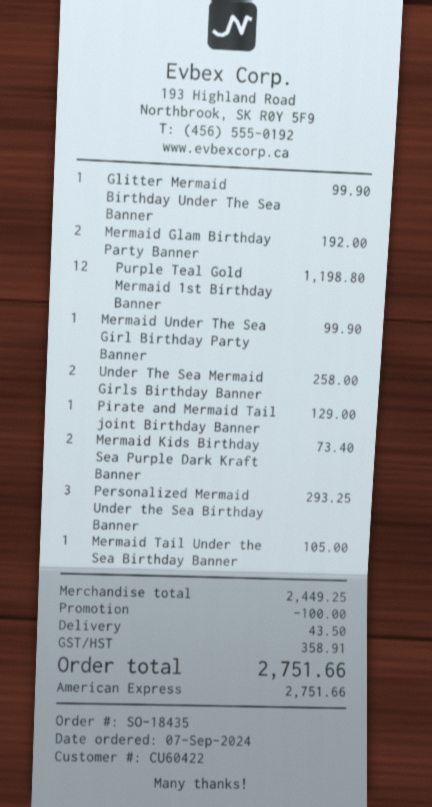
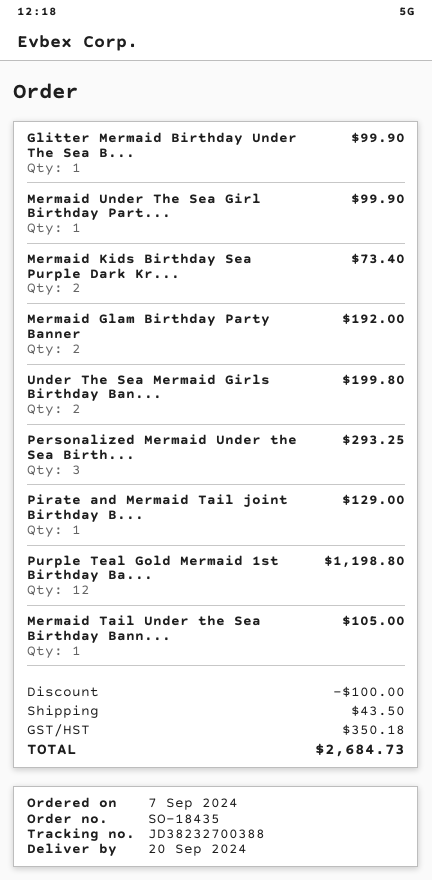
Under The Sea Mermaid Girls Birthday Banner: 2 for 258.00 -> 2 for 199.80
tax: 358.91 -> 350.18
total: 2751.66 -> 2684.73

